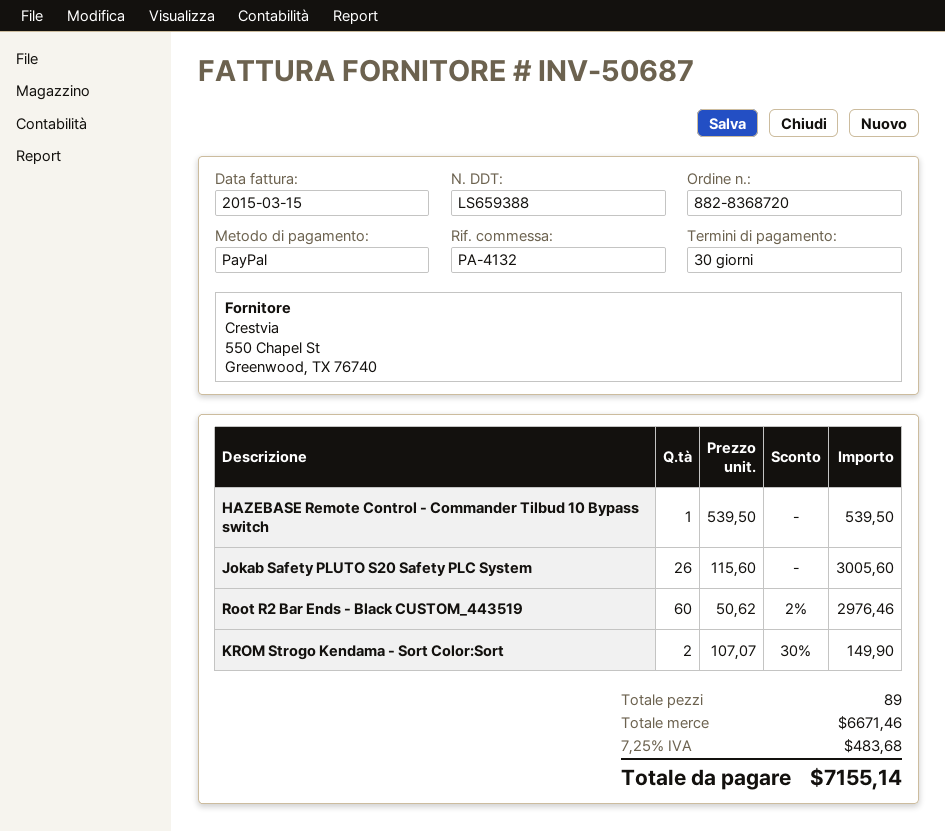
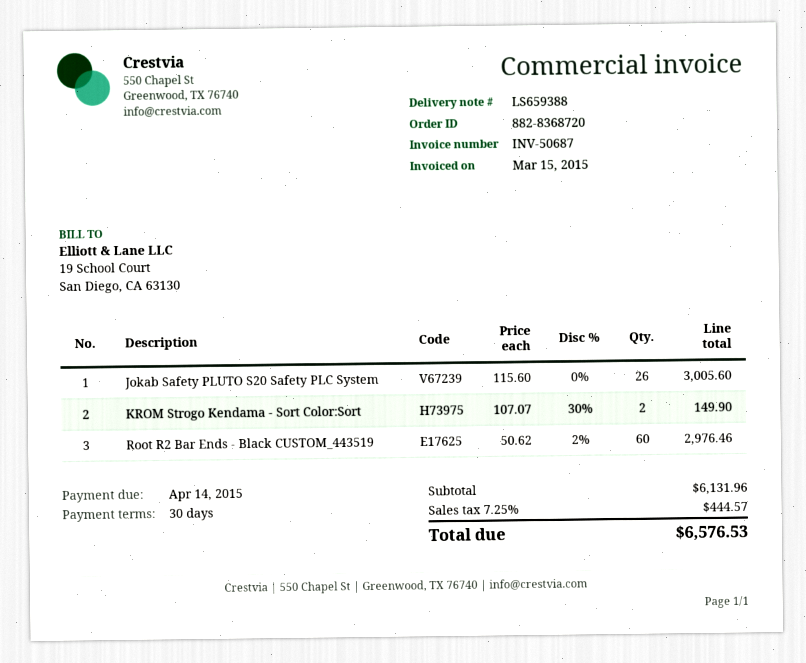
HAZEBASE Remote Control - Commander Tilbud 10 Bypass switch: 1 x 539.50 = 539.50 -> none
subtotal: 6671.46 -> 6131.96
tax: 7.25% = 483.68 -> 7.25% = 444.57
total: 7155.14 -> 6576.53

